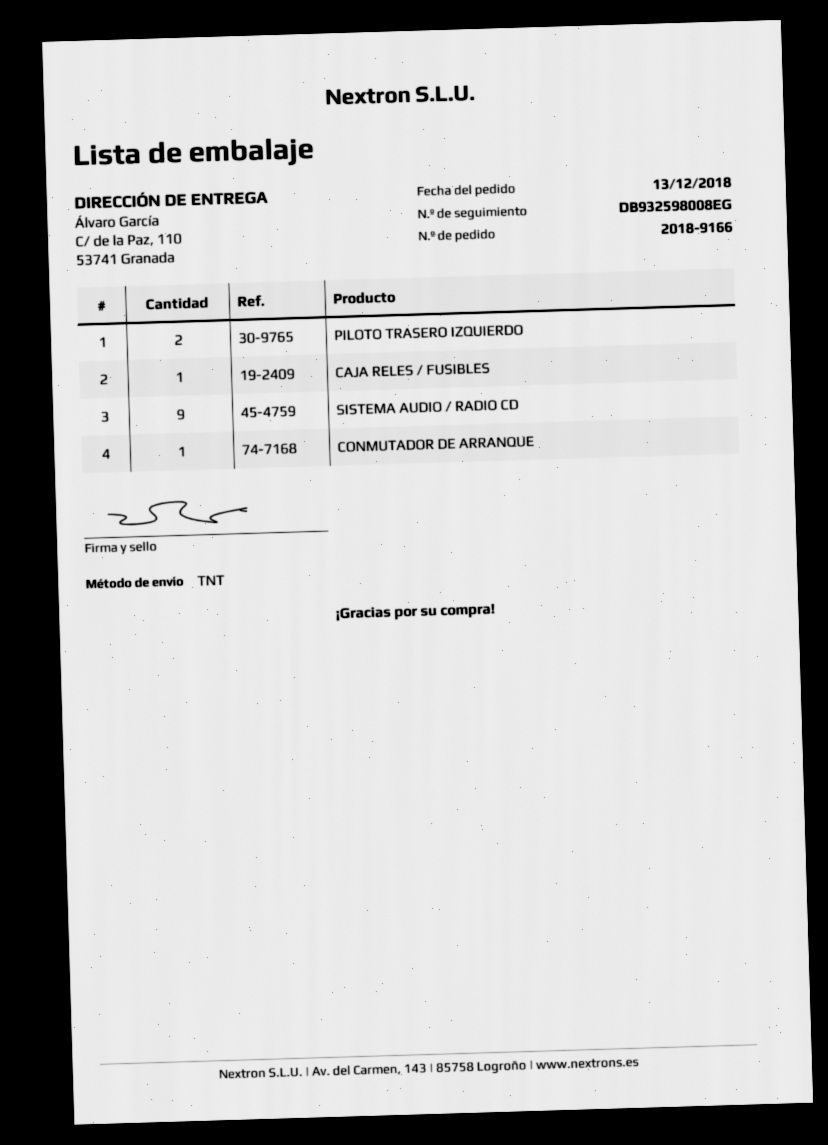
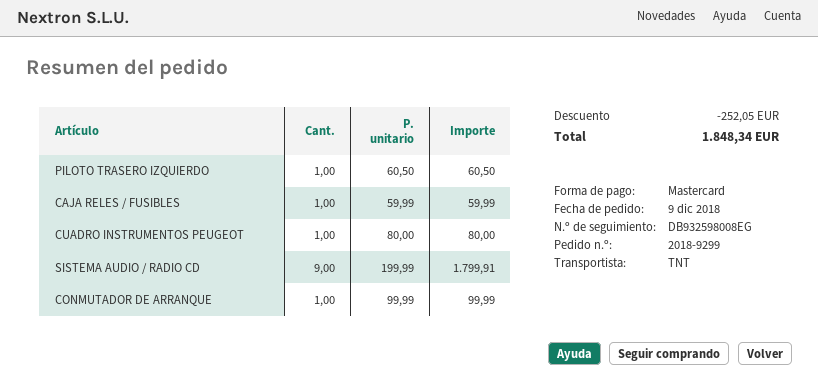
order number: 2018-9166 -> 2018-9299
order date: 2018-12-13 -> 2018-12-09
PILOTO TRASERO IZQUIERDO: 2 -> 1
CUADRO INSTRUMENTOS PEUGEOT: none -> 1

